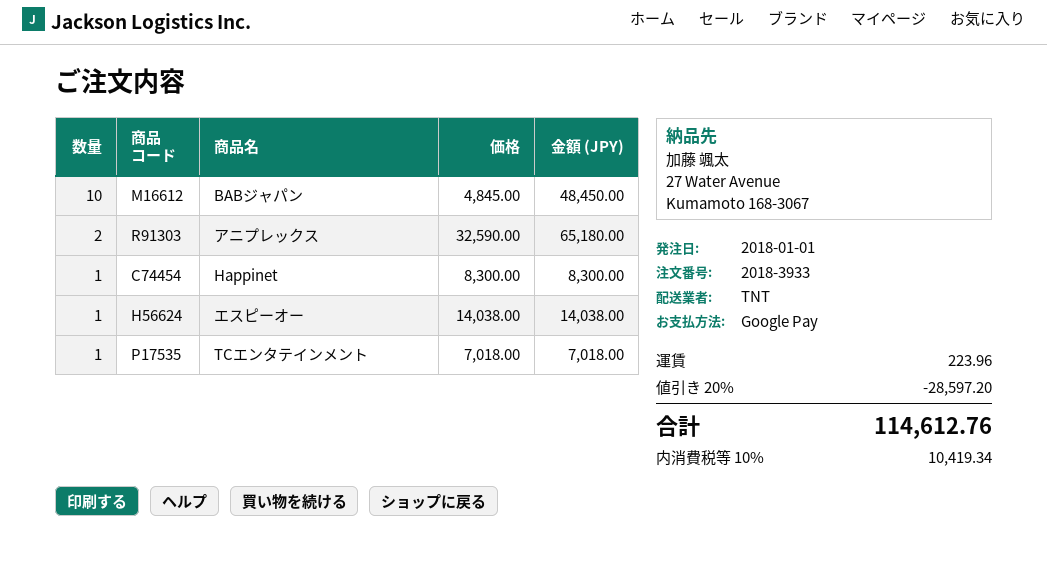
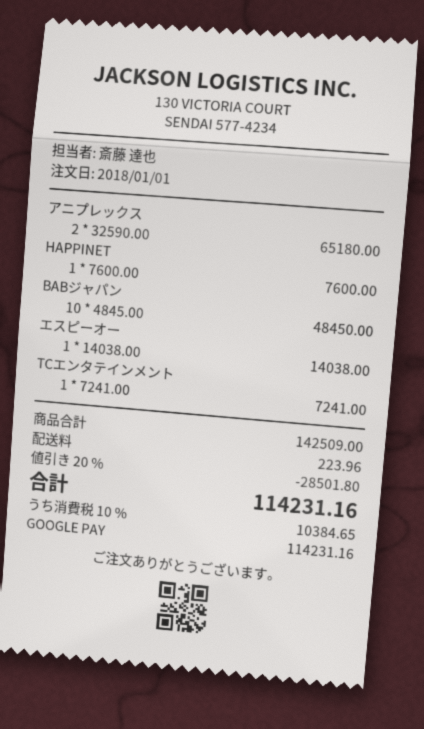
Happinet: 1 x 8300.00 = 8300.00 -> 1 x 7600.00 = 7600.00
TCエンタテインメント: 1 x 7018.00 = 7018.00 -> 1 x 7241.00 = 7241.00
discount: 20% = 28597.20 -> 20% = 28501.80
tax: 10% = 10419.34 -> 10% = 10384.65
total: 114612.76 -> 114231.16

